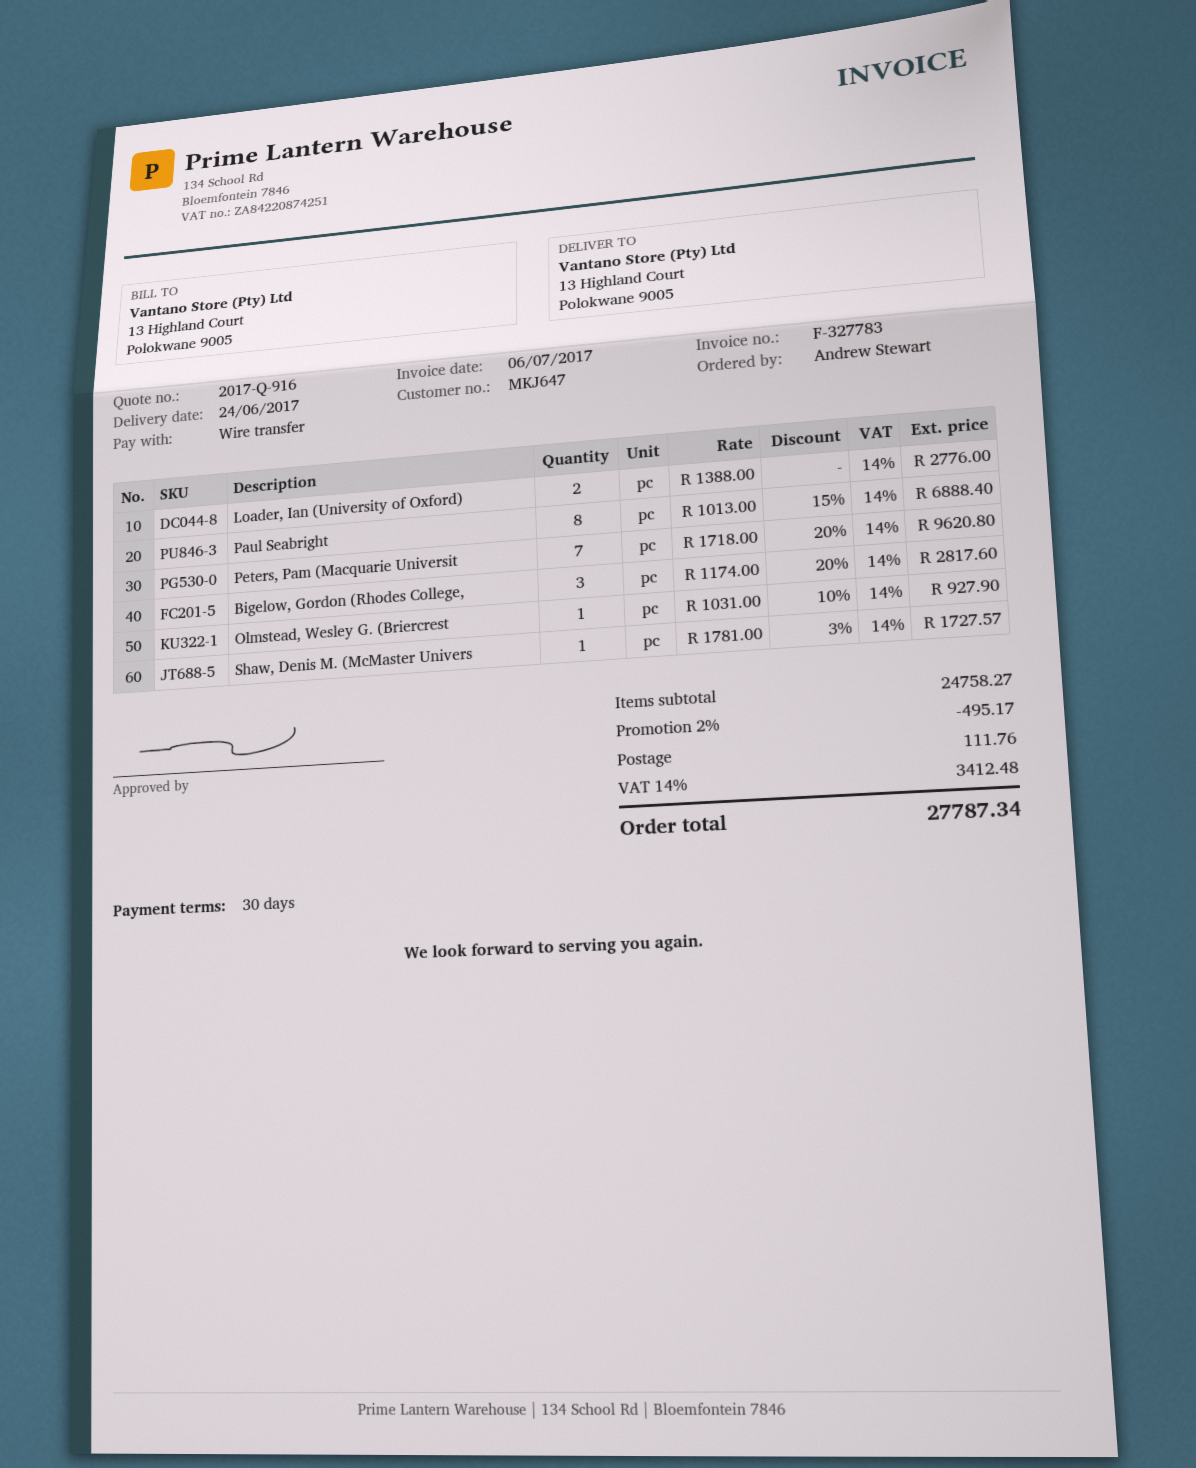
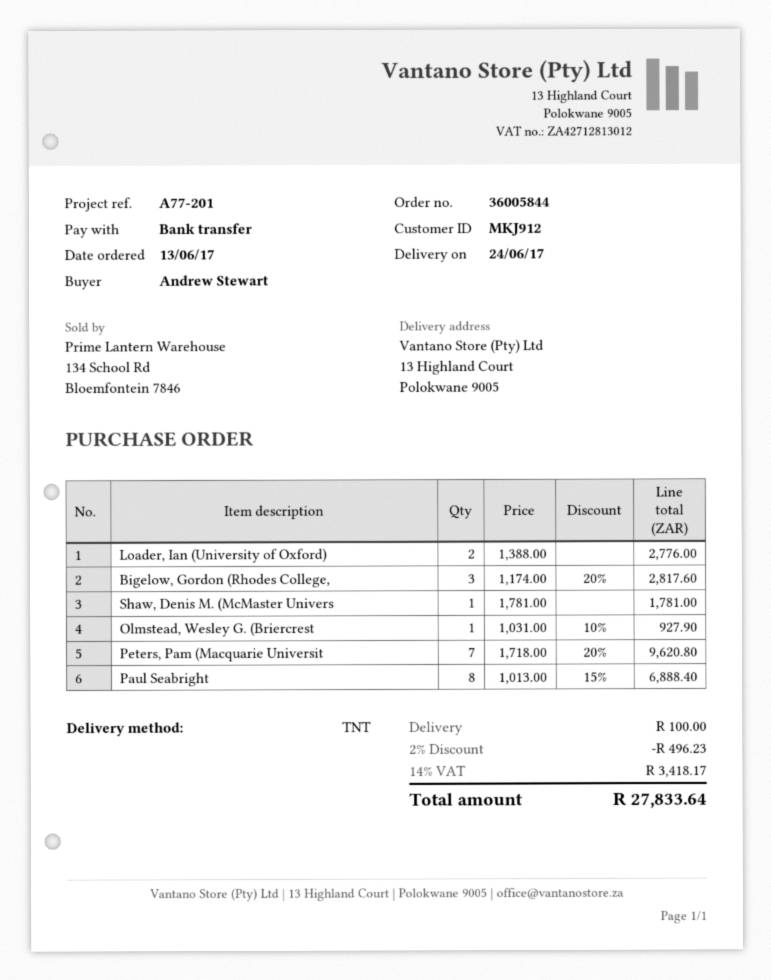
customer number: MKJ647 -> MKJ912
Shaw, Denis M. (McMaster Univers: 1 x 1781.00 - 3% = 1727.57 -> 1 x 1781.00 = 1781.00
discount: 2% = 495.17 -> 2% = 496.23
shipping: 111.76 -> 100.00
tax: 14% = 3412.48 -> 14% = 3418.17
total: 27787.34 -> 27833.64

